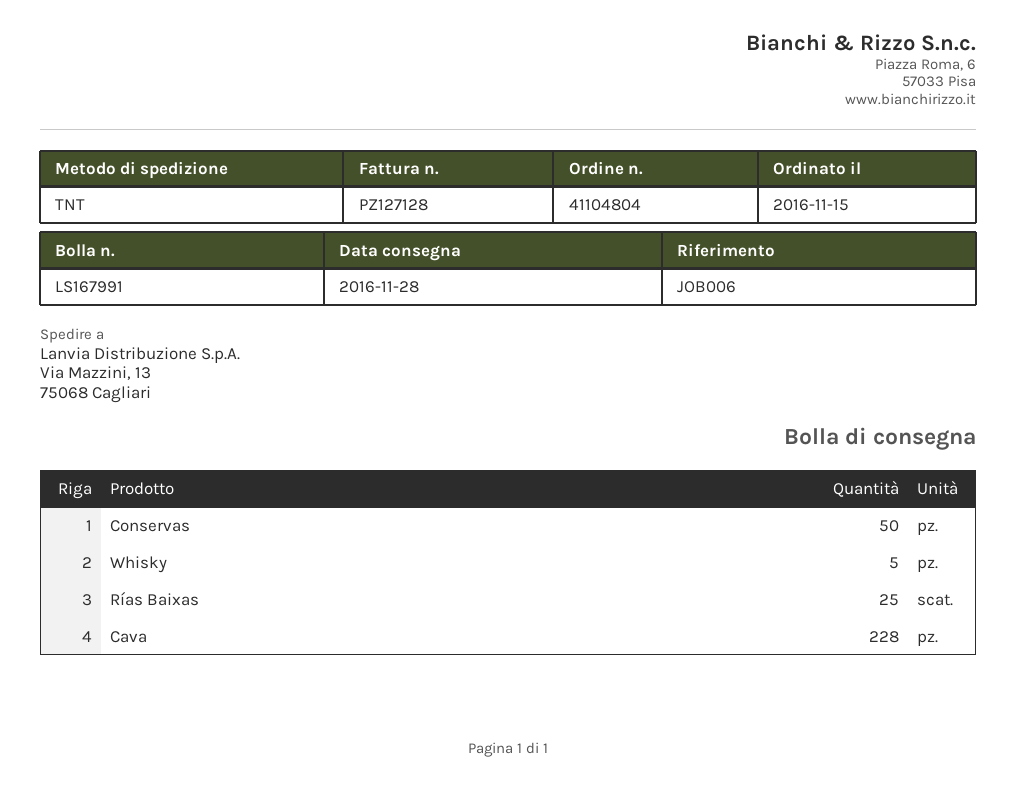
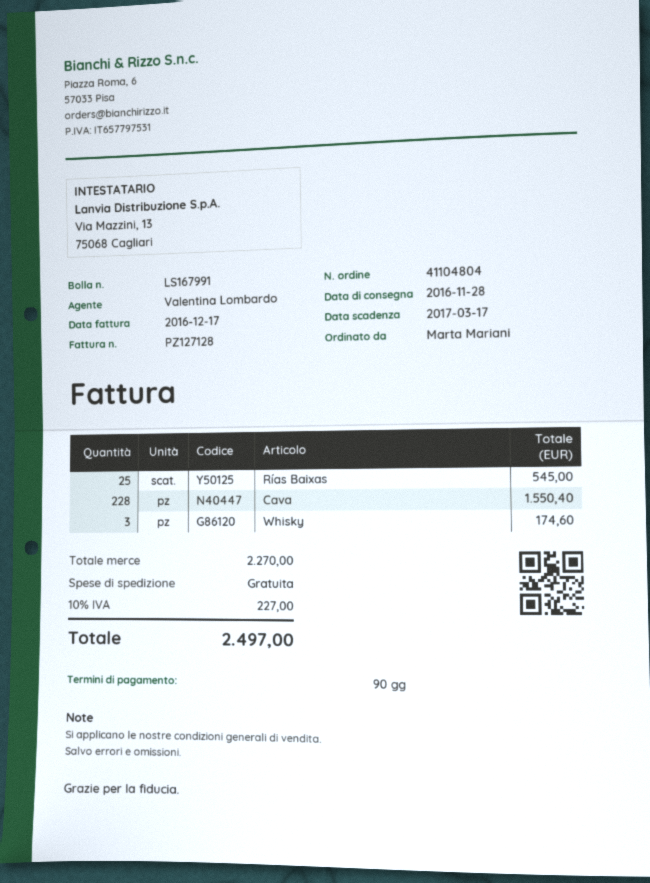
Conservas: 50 -> none
Whisky: 5 -> 3

